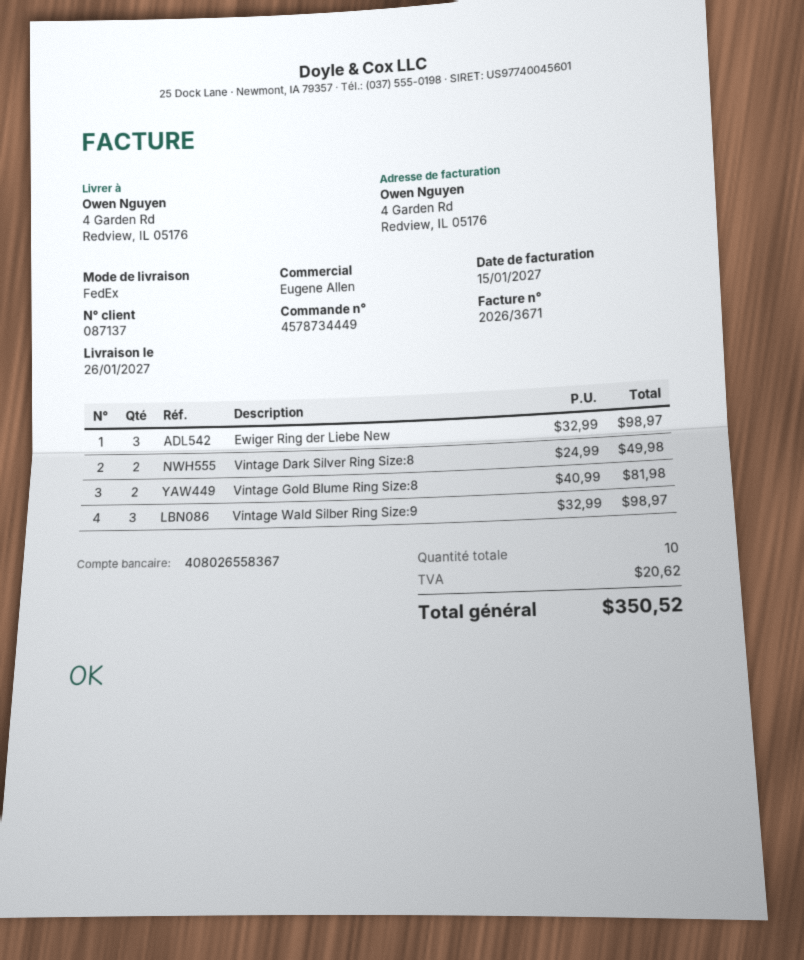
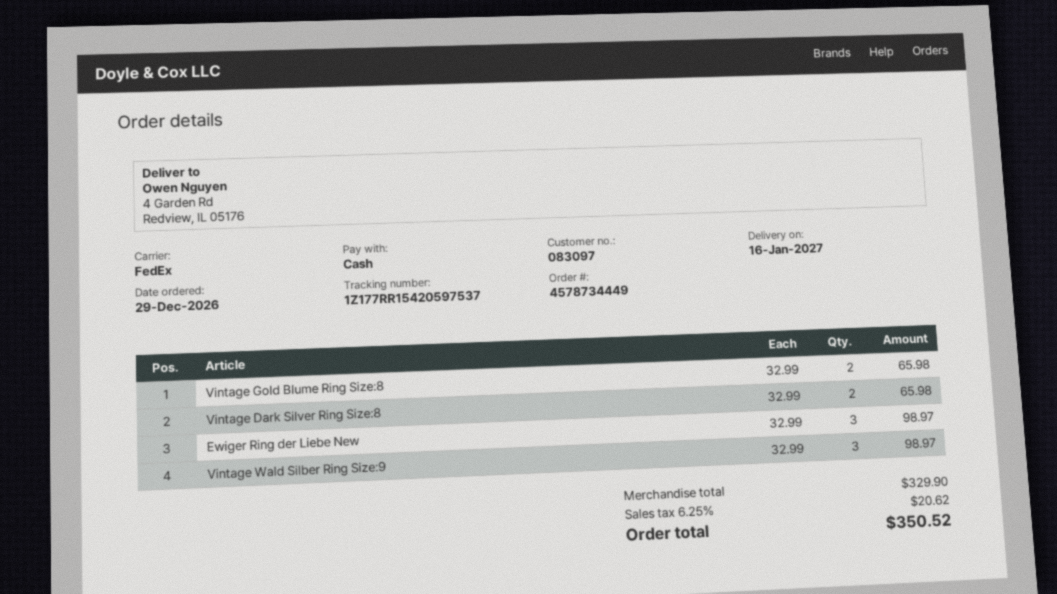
delivery date: 2027-01-26 -> 2027-01-16
customer number: 087137 -> 083097
Vintage Dark Silver Ring Size:8: 2 x 24.99 = 49.98 -> 2 x 32.99 = 65.98
Vintage Gold Blume Ring Size:8: 2 x 40.99 = 81.98 -> 2 x 32.99 = 65.98

